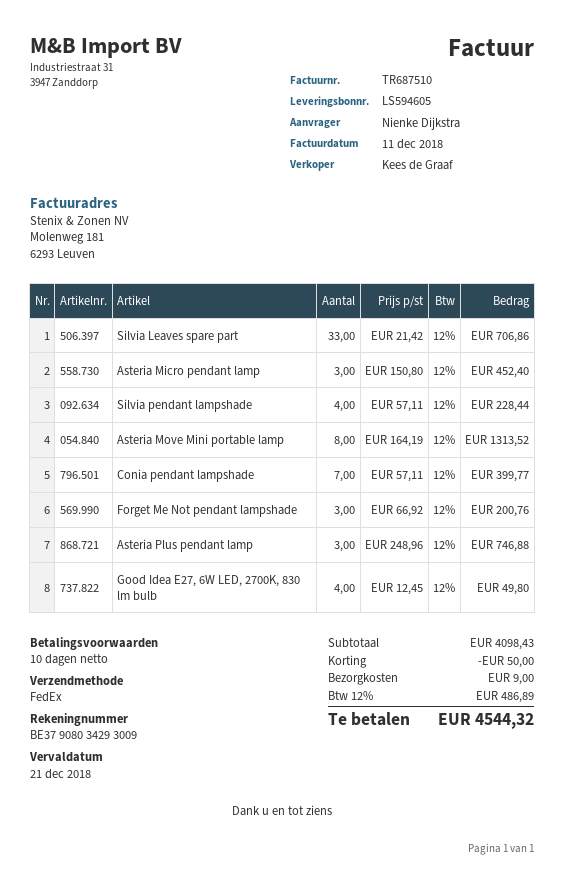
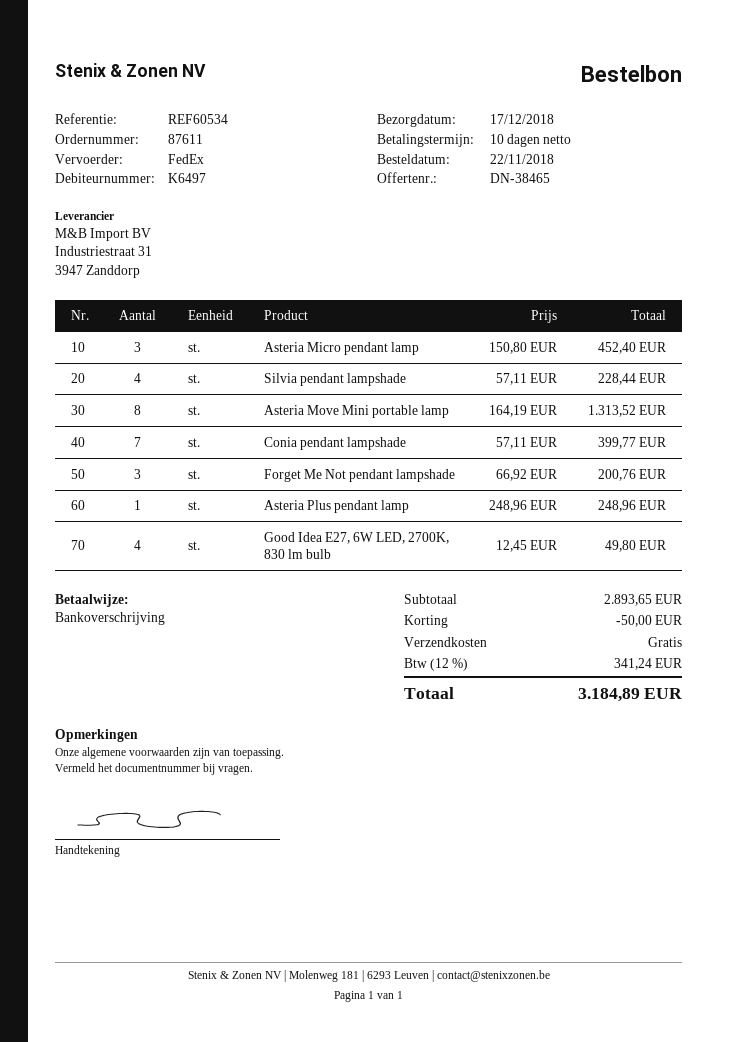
Silvia Leaves spare part: 33 x 21.42 = 706.86 -> none
Asteria Plus pendant lamp: 3 x 248.96 = 746.88 -> 1 x 248.96 = 248.96
subtotal: 4098.43 -> 2893.65
shipping: 9.00 -> 0.00
tax: 12% = 486.89 -> 12% = 341.24
total: 4544.32 -> 3184.89

